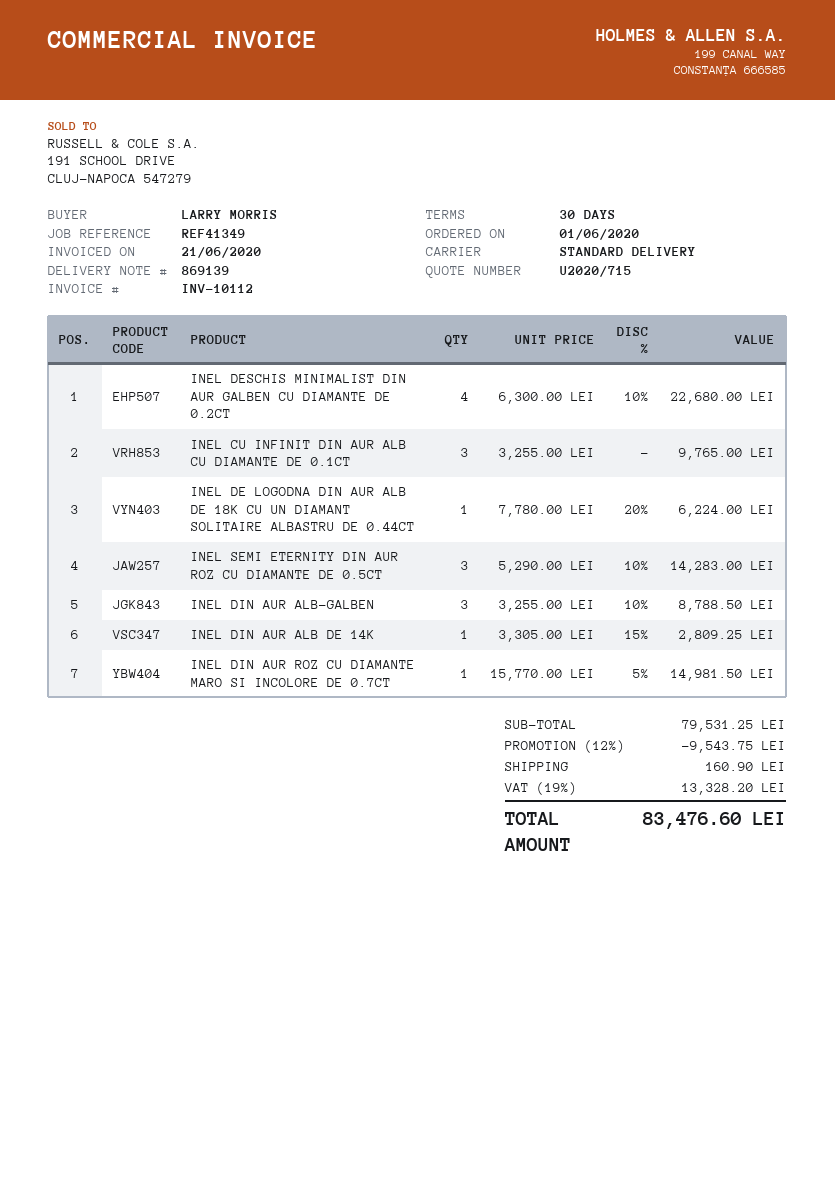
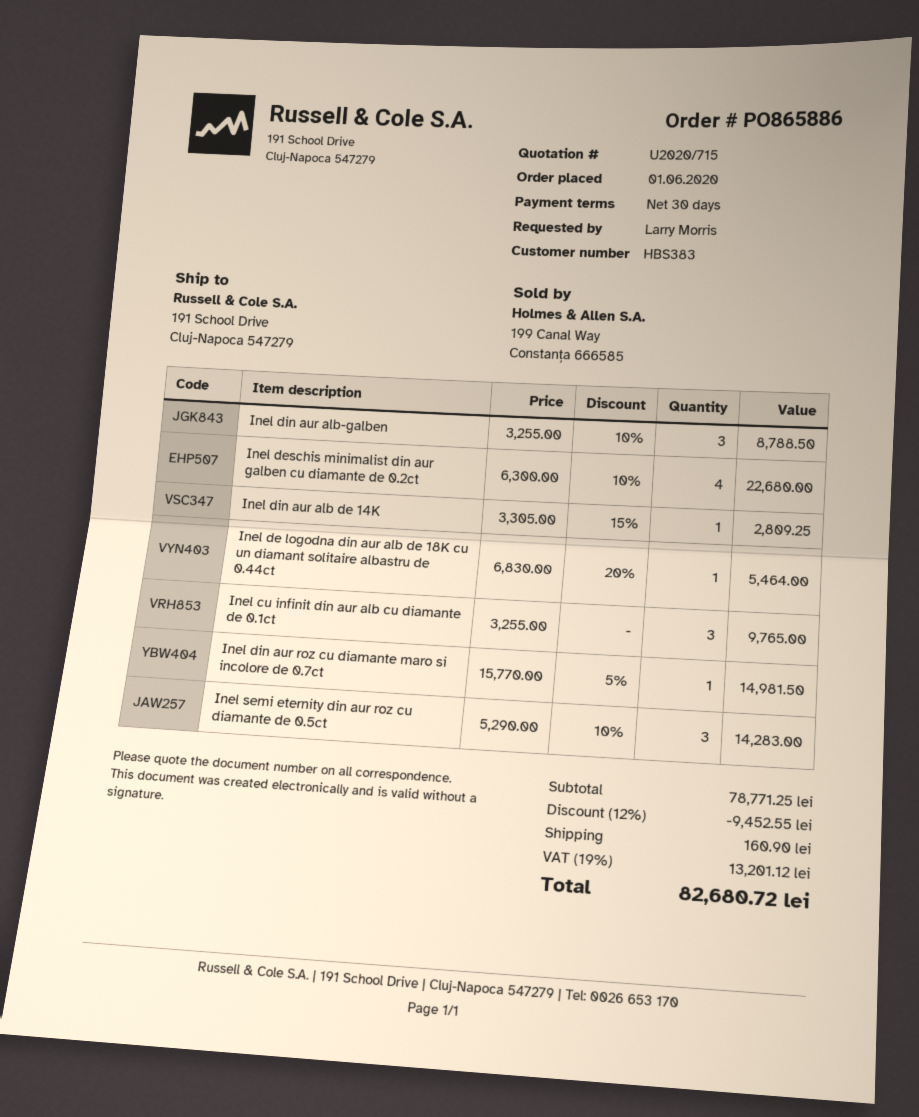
INEL DE LOGODNA DIN AUR ALB DE 18K CU UN DIAMANT SOLITAIRE ALBASTRU DE 0.44CT: 1 x 7780.00 - 20% = 6224.00 -> 1 x 6830.00 - 20% = 5464.00
subtotal: 79531.25 -> 78771.25
discount: 12% = 9543.75 -> 12% = 9452.55
tax: 19% = 13328.20 -> 19% = 13201.12
total: 83476.60 -> 82680.72

